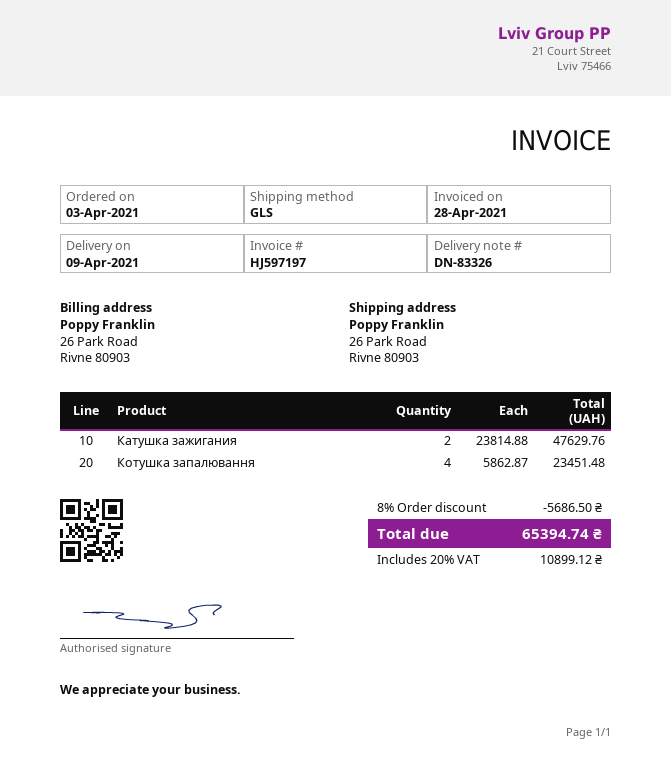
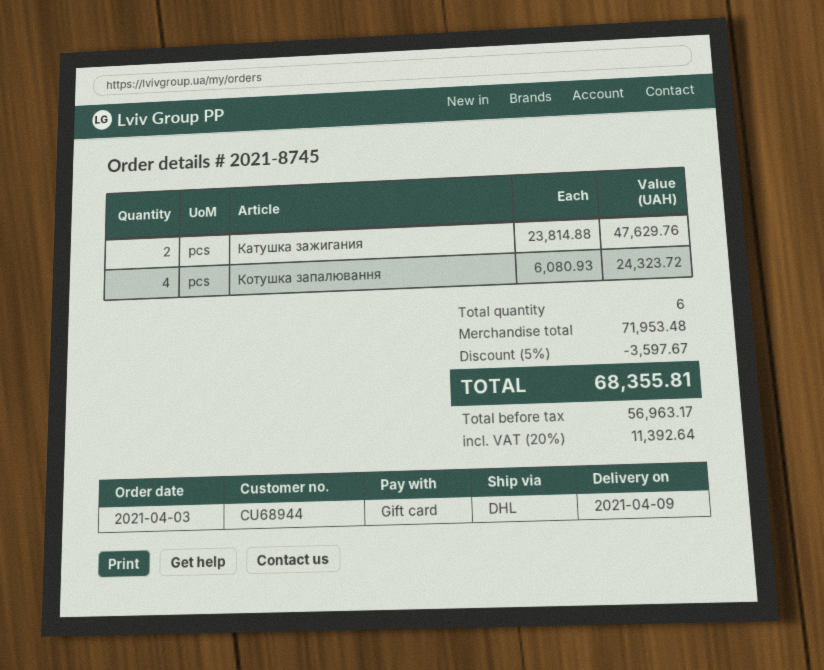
shipping method: GLS -> DHL
Котушка запалювання: 4 x 5862.87 = 23451.48 -> 4 x 6080.93 = 24323.72
discount: 8% = 5686.50 -> 5% = 3597.67
tax: 20% = 10899.12 -> 20% = 11392.64
total: 65394.74 -> 68355.81

